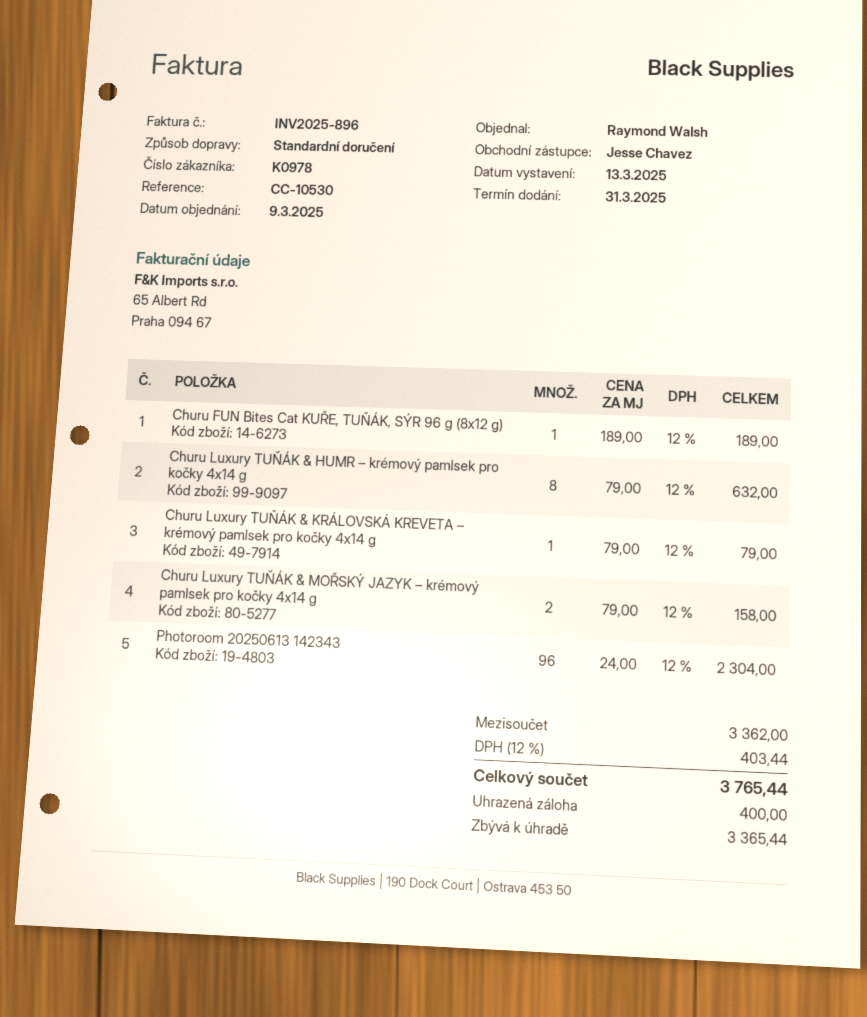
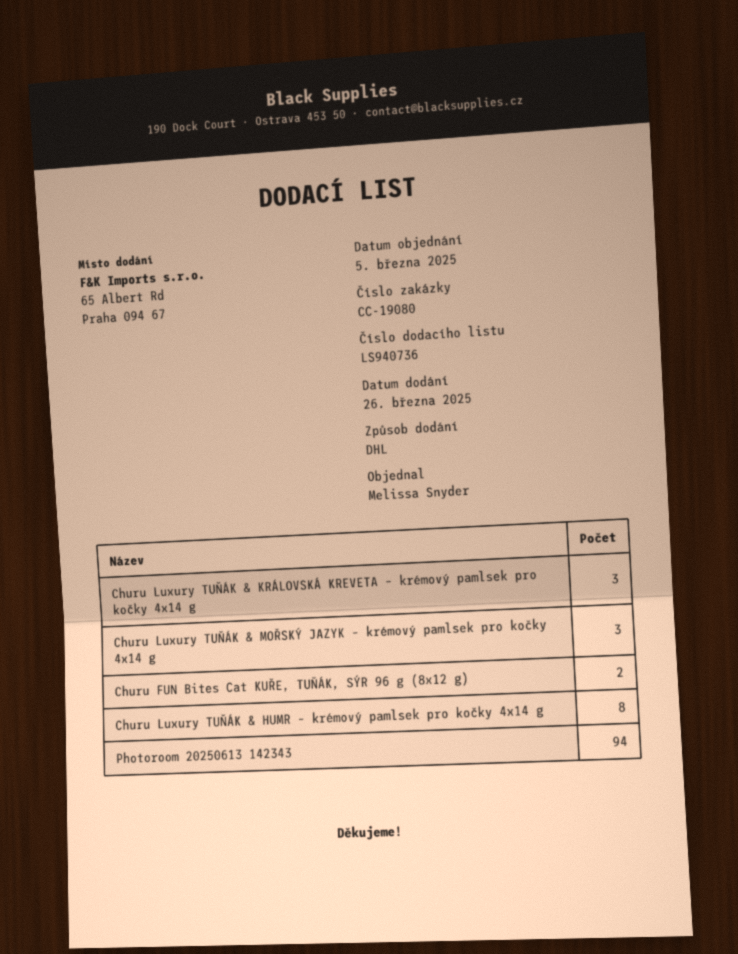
order date: 2025-03-09 -> 2025-03-05
delivery date: 2025-03-31 -> 2025-03-26
reference: CC-10530 -> CC-19080
ordered by: Raymond Walsh -> Melissa Snyder
shipping method: standard -> DHL
Churu FUN Bites Cat KUŘE, TUŇÁK, SÝR 96 g (8x12 g): 1 -> 2
Churu Luxury TUŇÁK & KRÁLOVSKÁ KREVETA – krémový pamlsek pro kočky 4x14 g: 1 -> 3
Churu Luxury TUŇÁK & MOŘSKÝ JAZYK – krémový pamlsek pro kočky 4x14 g: 2 -> 3
Photoroom 20250613 142343: 96 -> 94

